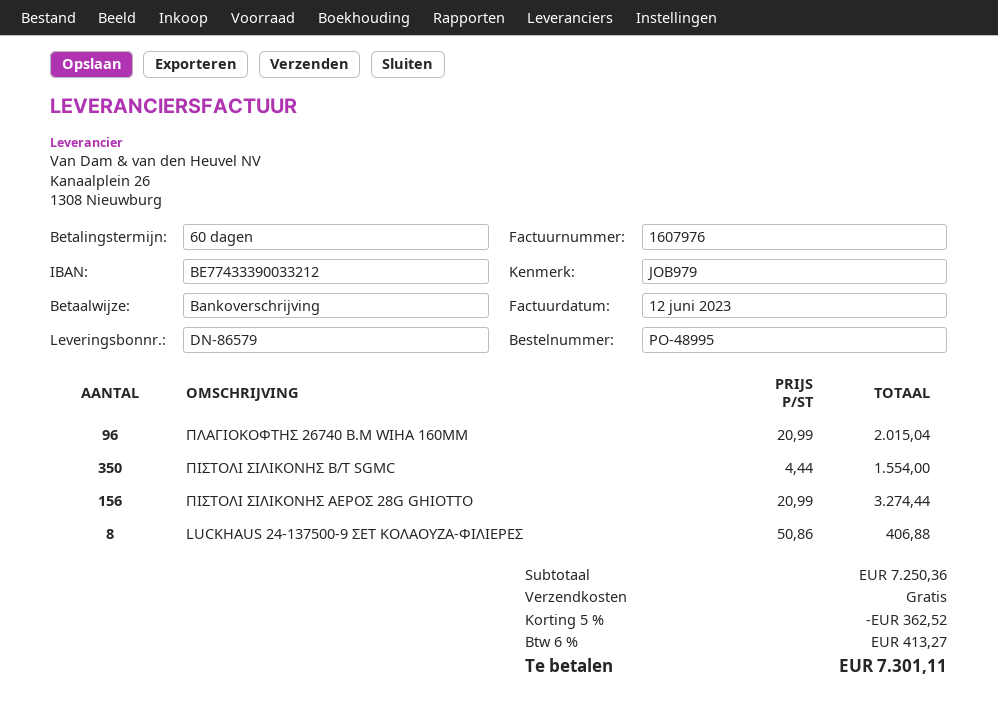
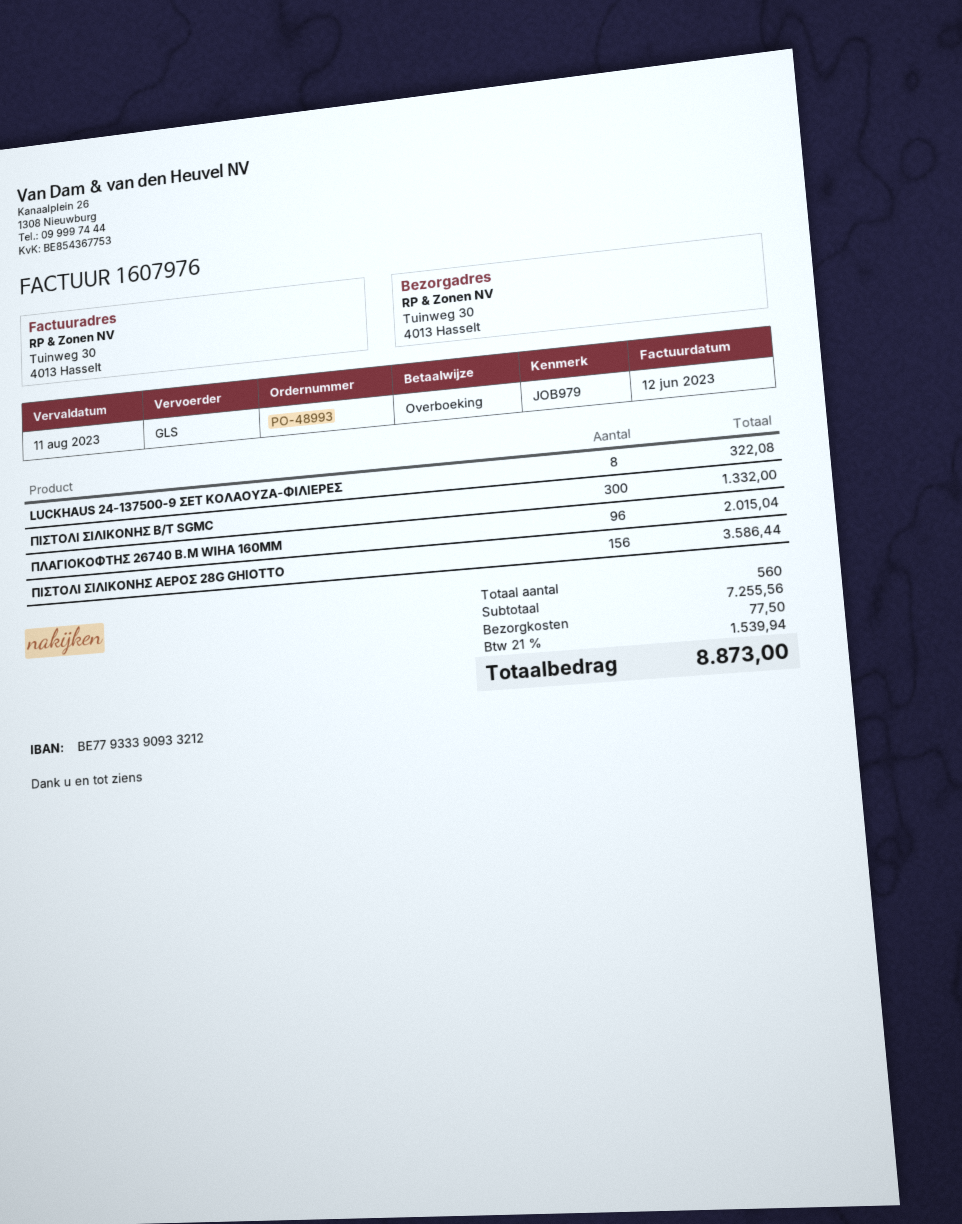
order number: PO-48995 -> PO-48993
bank account: BE77433390033212 -> BE77933390933212
ΠΙΣΤΟΛΙ ΣΙΛΙΚΟΝΗΣ Β/Τ SGMC: 350 for 1554.00 -> 300 for 1332.00
ΠΙΣΤΟΛΙ ΣΙΛΙΚΟΝΗΣ ΑΕΡΟΣ 28G GHIOTTO: 156 for 3274.44 -> 156 for 3586.44
LUCKHAUS 24-137500-9 ΣΕΤ ΚΟΛΑΟΥΖΑ-ΦΙΛΙΕΡΕΣ: 8 for 406.88 -> 8 for 322.08
subtotal: 7250.36 -> 7255.56
discount: 5% = 362.52 -> none
shipping: 0.00 -> 77.50
tax: 6% = 413.27 -> 21% = 1539.94
total: 7301.11 -> 8873.00

